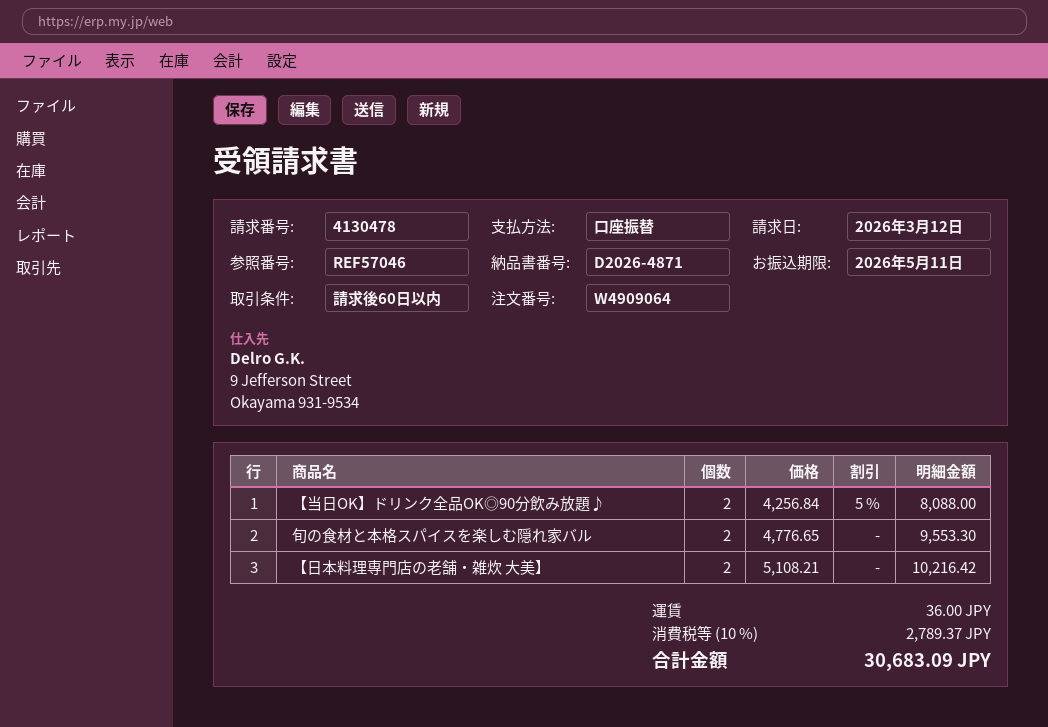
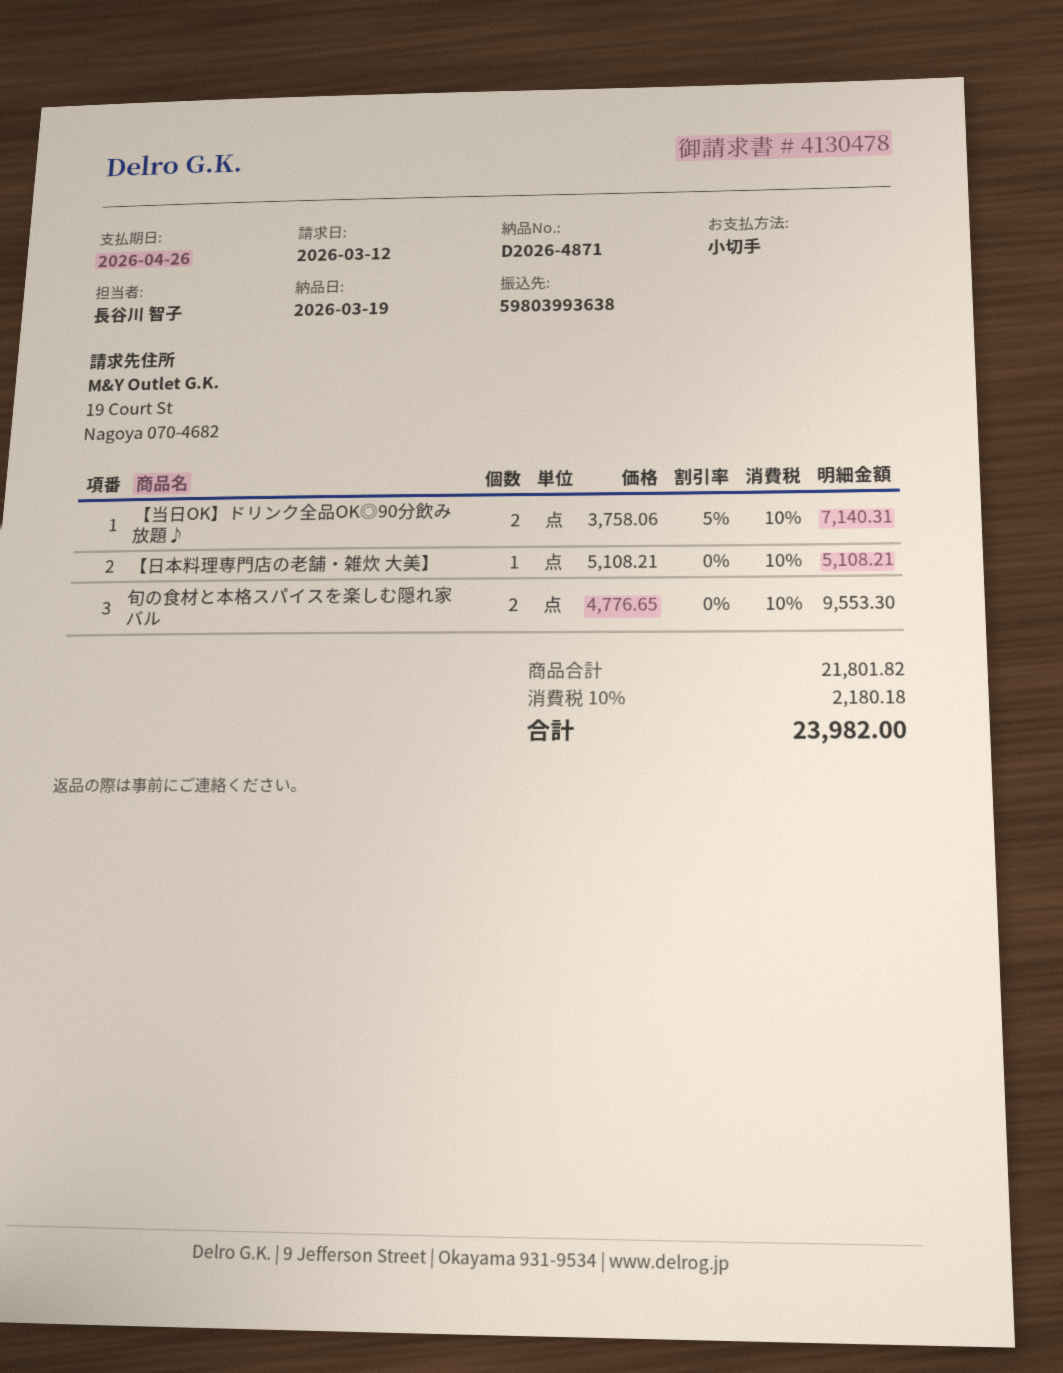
due date: 2026-05-11 -> 2026-04-26
payment method: direct debit -> cheque
【当日OK】ドリンク全品OK◎90分飲み放題♪: 2 x 4256.84 - 5% = 8088.00 -> 2 x 3758.06 - 5% = 7140.31
【日本料理専門店の老舗・雑炊 大美】: 2 x 5108.21 = 10216.42 -> 1 x 5108.21 = 5108.21
shipping: 36.00 -> none
tax: 10% = 2789.37 -> 10% = 2180.18
total: 30683.09 -> 23982.00

